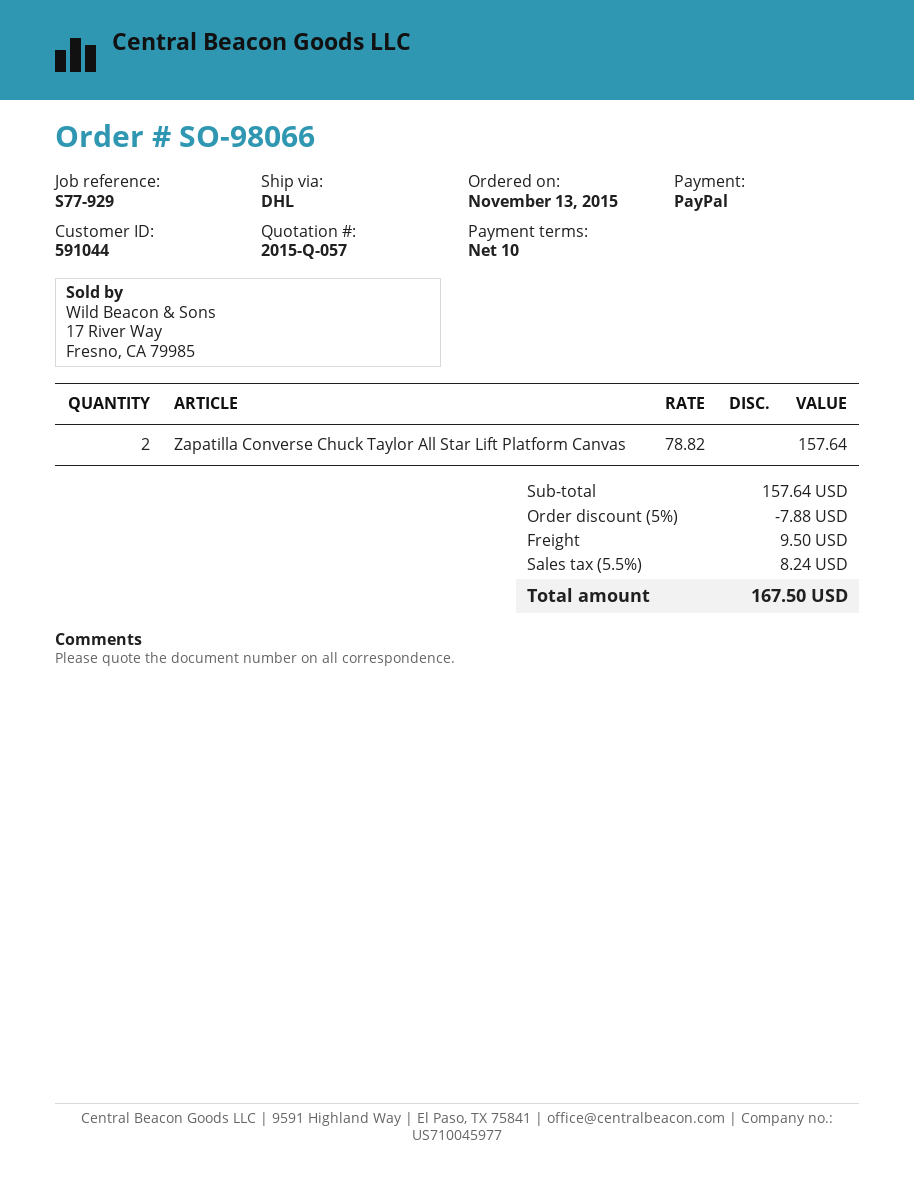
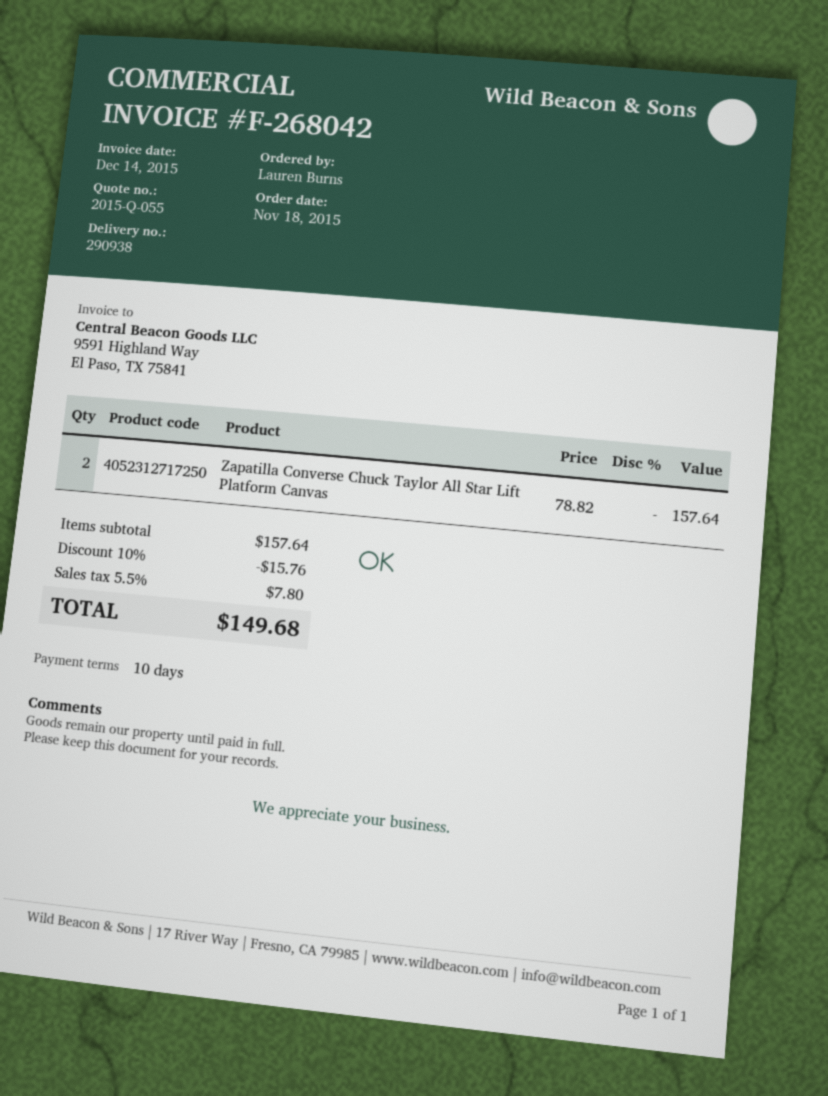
quote number: 2015-Q-057 -> 2015-Q-055
order date: 2015-11-13 -> 2015-11-18
discount: 5% = 7.88 -> 10% = 15.76
shipping: 9.50 -> none
tax: 5.5% = 8.24 -> 5.5% = 7.80
total: 167.50 -> 149.68

